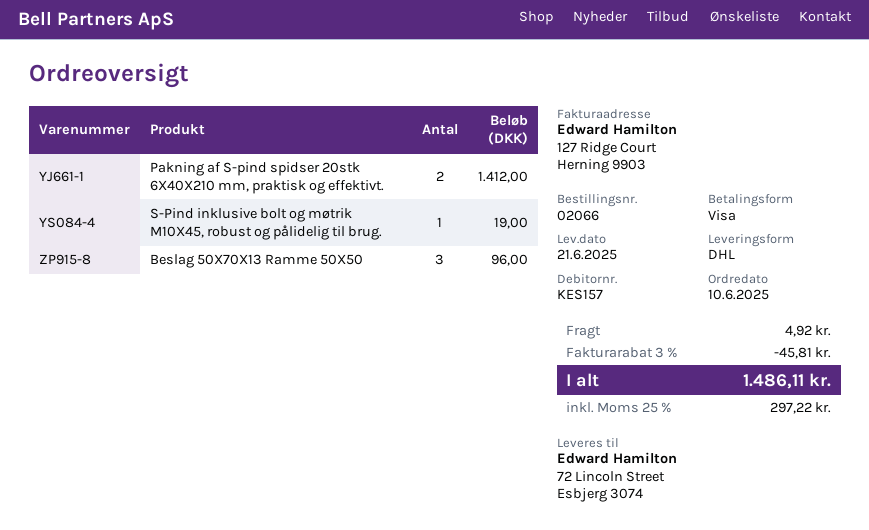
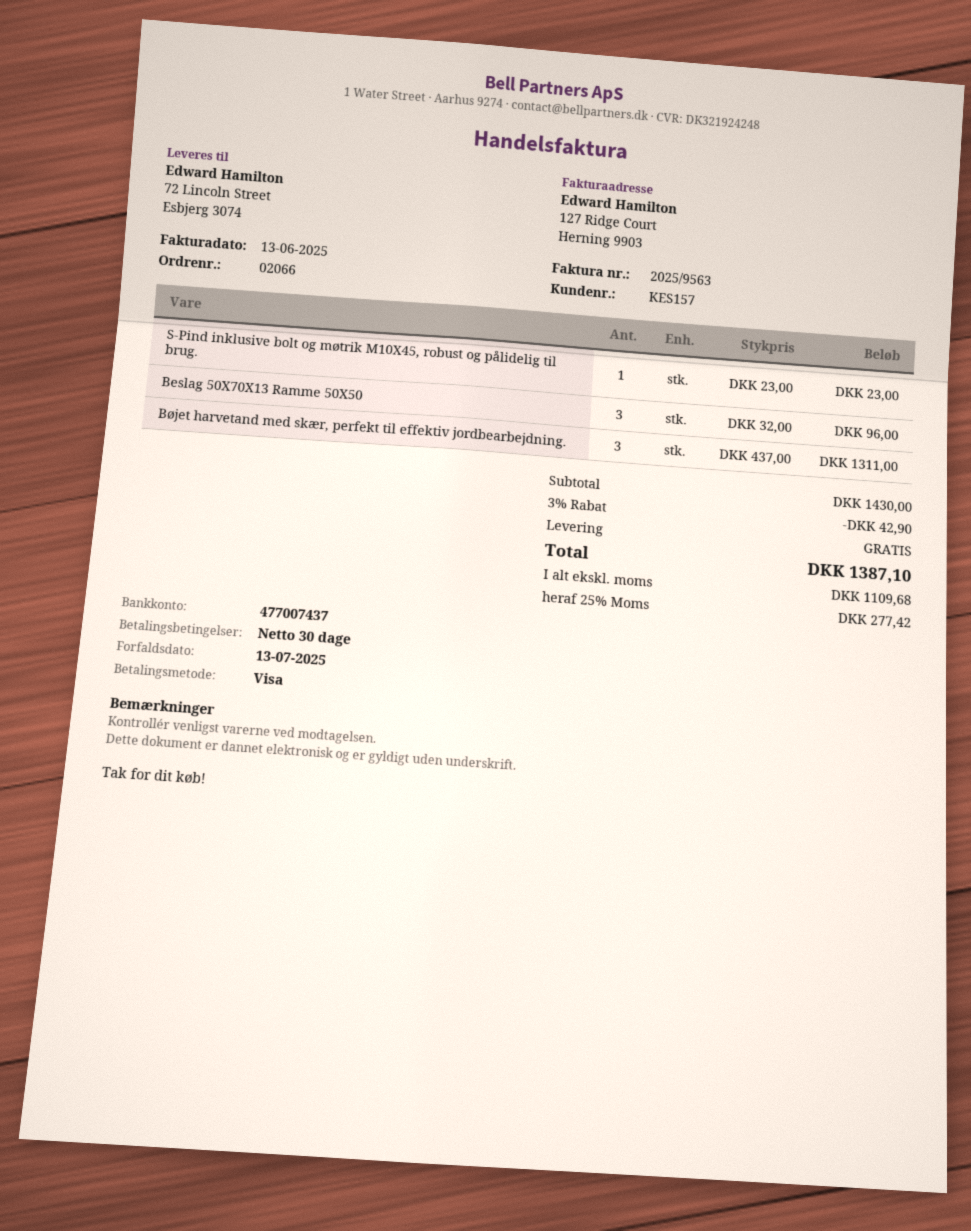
Pakning af S-pind spidser 20stk 6X40X210 mm, praktisk og effektivt.: 2 for 1412.00 -> none
S-Pind inklusive bolt og møtrik M10X45, robust og pålidelig til brug.: 1 for 19.00 -> 1 for 23.00
Bøjet harvetand med skær, perfekt til effektiv jordbearbejdning.: none -> 3 for 1311.00
discount: 3% = 45.81 -> 3% = 42.90
shipping: 4.92 -> 0.00
tax: 25% = 297.22 -> 25% = 277.42
total: 1486.11 -> 1387.10

